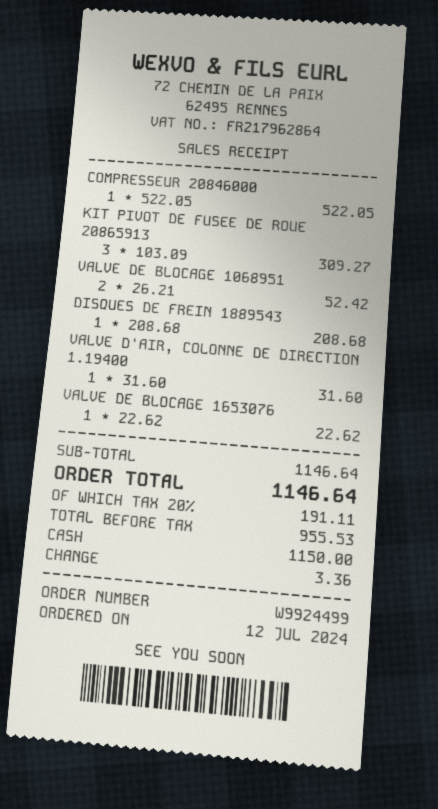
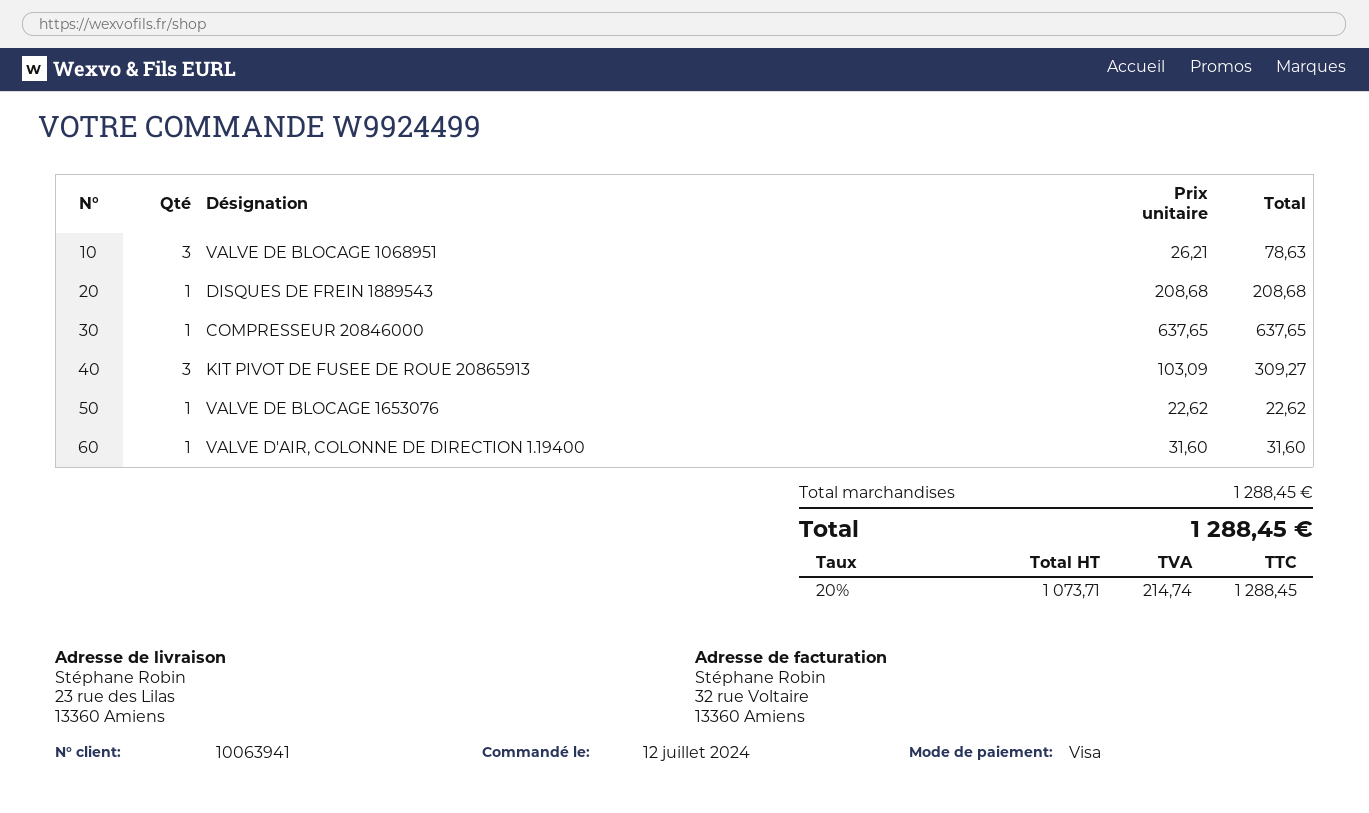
payment method: cash -> Visa
COMPRESSEUR 20846000: 1 x 522.05 = 522.05 -> 1 x 637.65 = 637.65
VALVE DE BLOCAGE 1068951: 2 x 26.21 = 52.42 -> 3 x 26.21 = 78.63
subtotal: 1146.64 -> 1288.45
net: 955.53 -> 1073.71
tax: 20% = 191.11 -> 20% = 214.74
total: 1146.64 -> 1288.45

